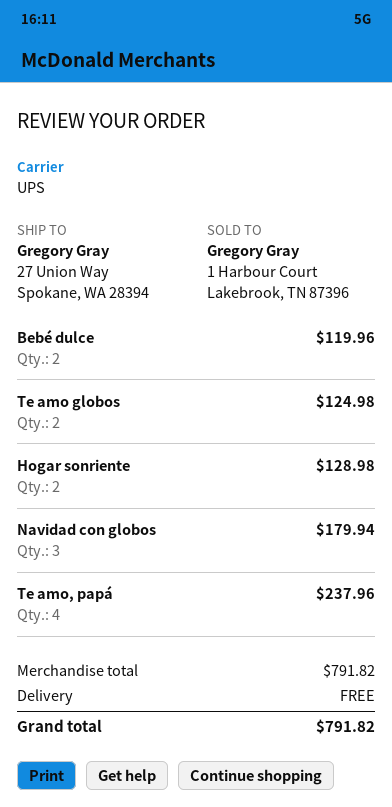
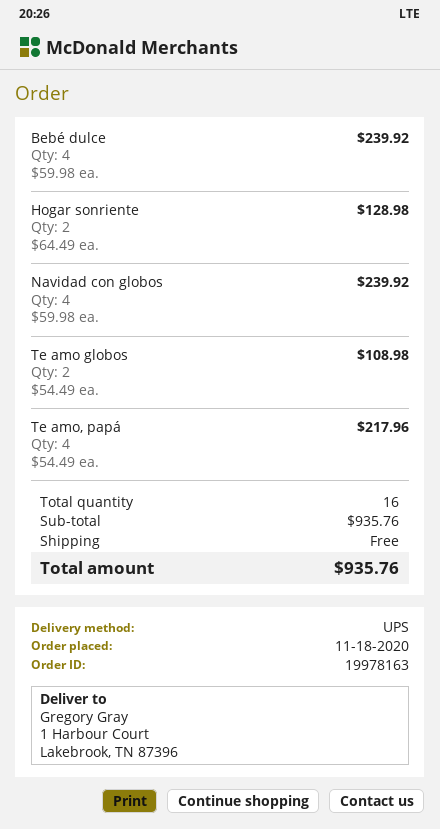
ship to: 27 Union Way, Spokane, WA 28394 -> 1 Harbour Court, Lakebrook, TN 87396
Bebé dulce: 2 for 119.96 -> 4 for 239.92
Te amo globos: 2 for 124.98 -> 2 for 108.98
Navidad con globos: 3 for 179.94 -> 4 for 239.92
Te amo, papá: 4 for 237.96 -> 4 for 217.96
subtotal: 791.82 -> 935.76
total: 791.82 -> 935.76

